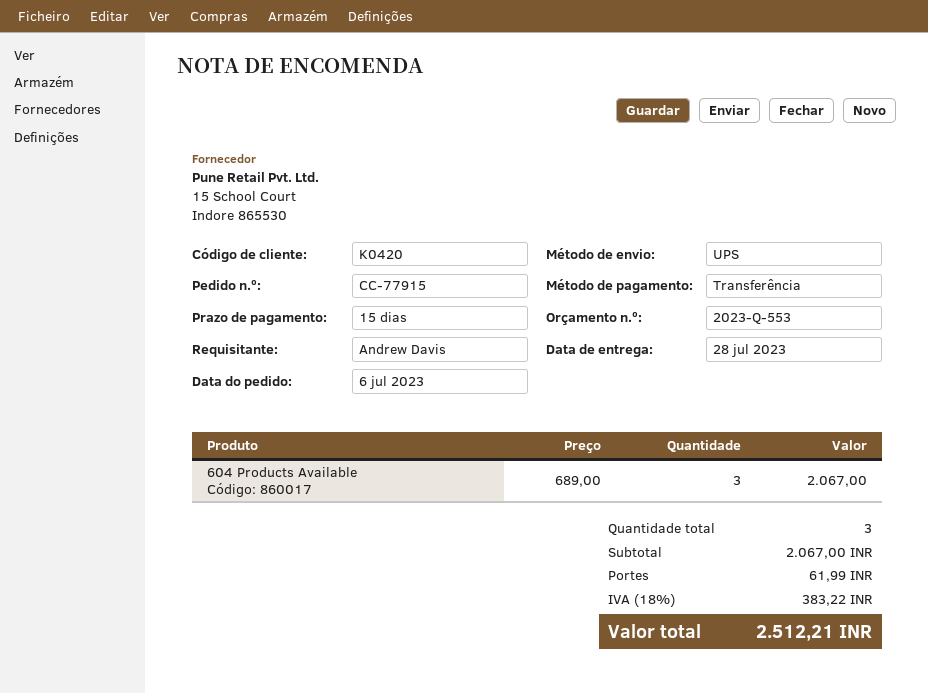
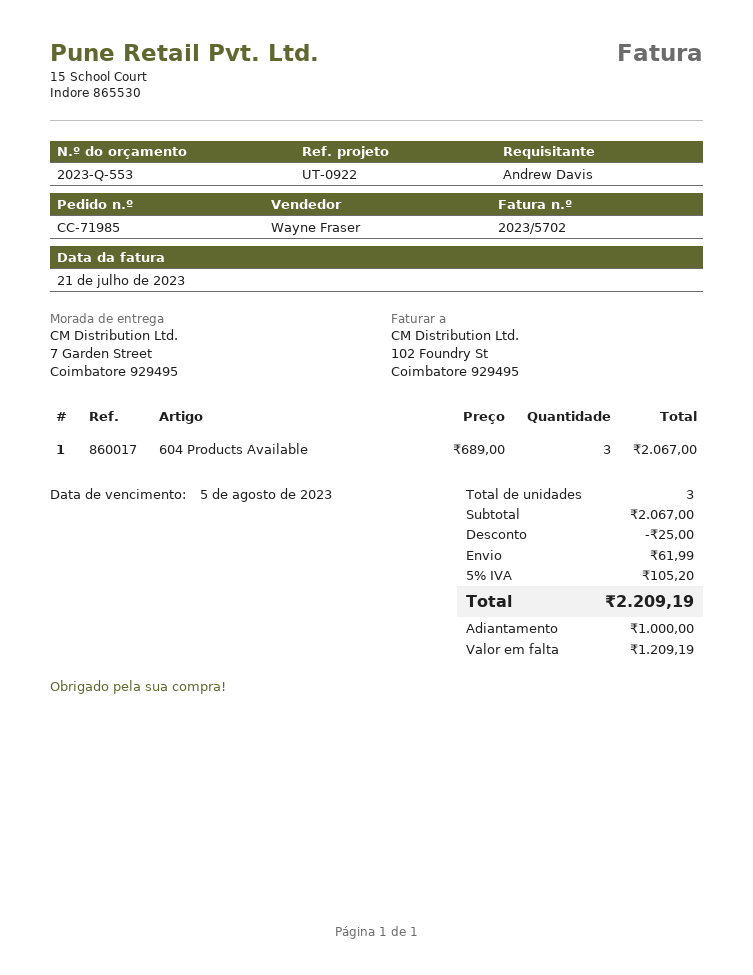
order number: CC-77915 -> CC-71985
discount: none -> 25.00
tax: 18% = 383.22 -> 5% = 105.20
total: 2512.21 -> 2209.19

